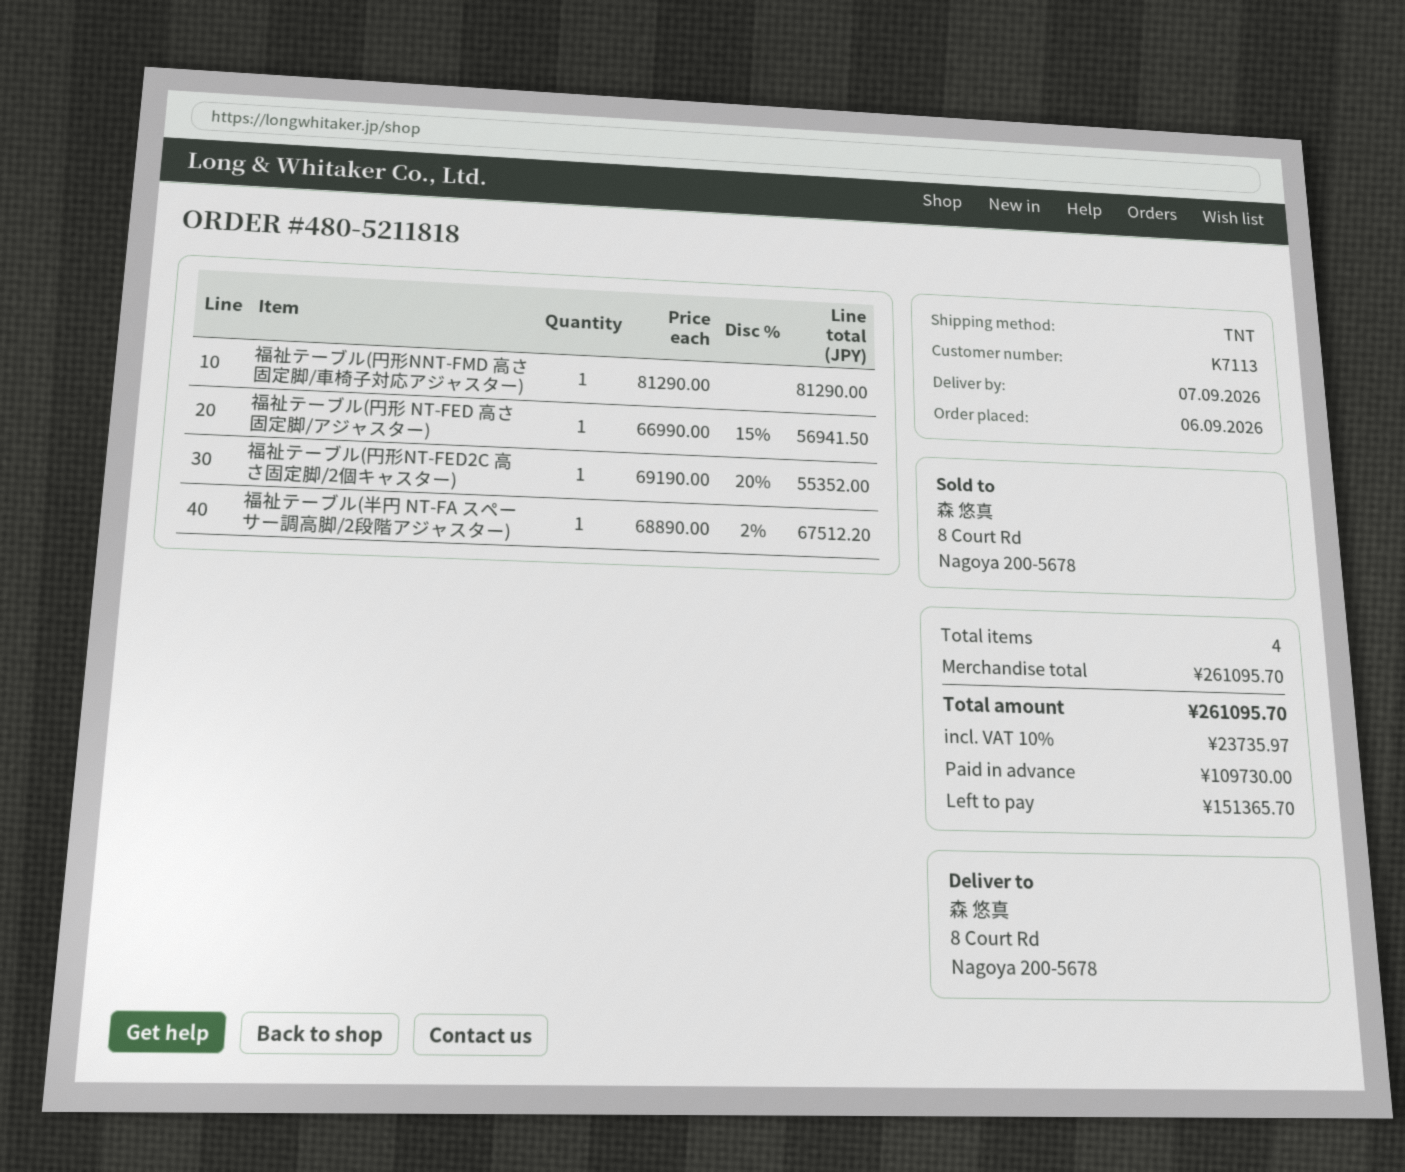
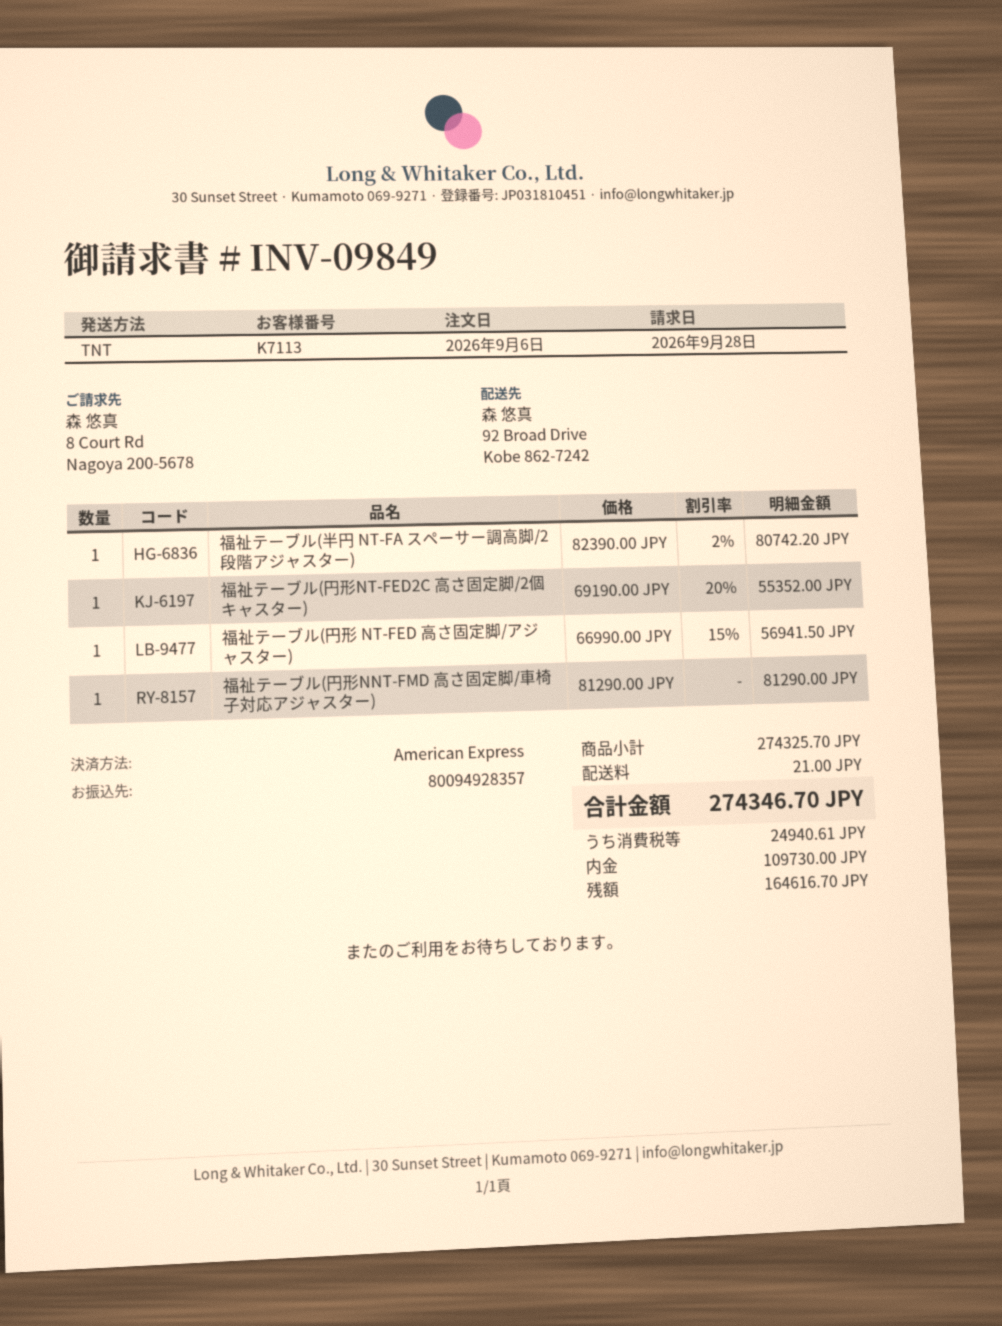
ship to: 8 Court Rd, Nagoya 200-5678 -> 92 Broad Drive, Kobe 862-7242
福祉テーブル(半円 NT-FA スペーサー調高脚/2段階アジャスター): 1 x 68890.00 - 2% = 67512.20 -> 1 x 82390.00 - 2% = 80742.20
subtotal: 261095.70 -> 274325.70
shipping: none -> 21.00
tax: 23735.97 -> 24940.61
total: 261095.70 -> 274346.70
balance: 151365.70 -> 164616.70

